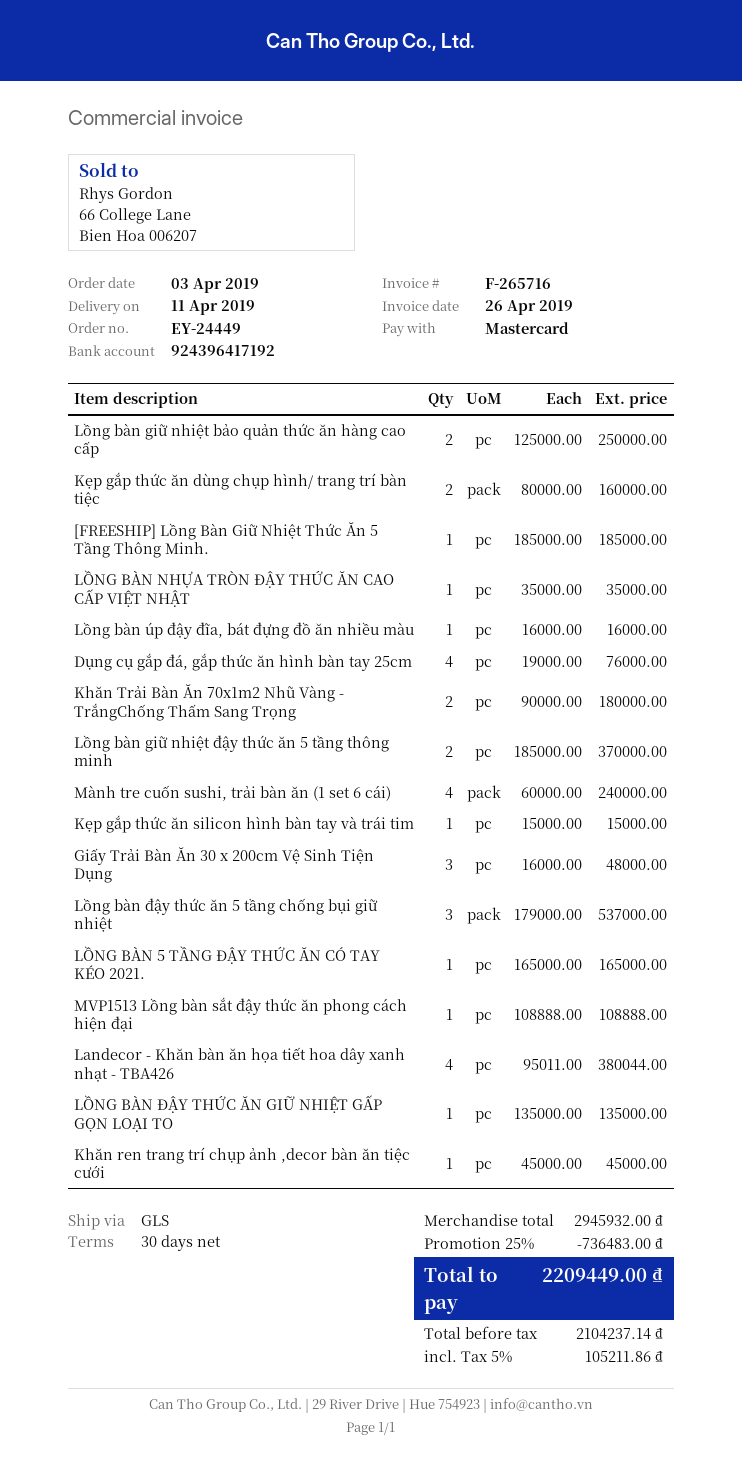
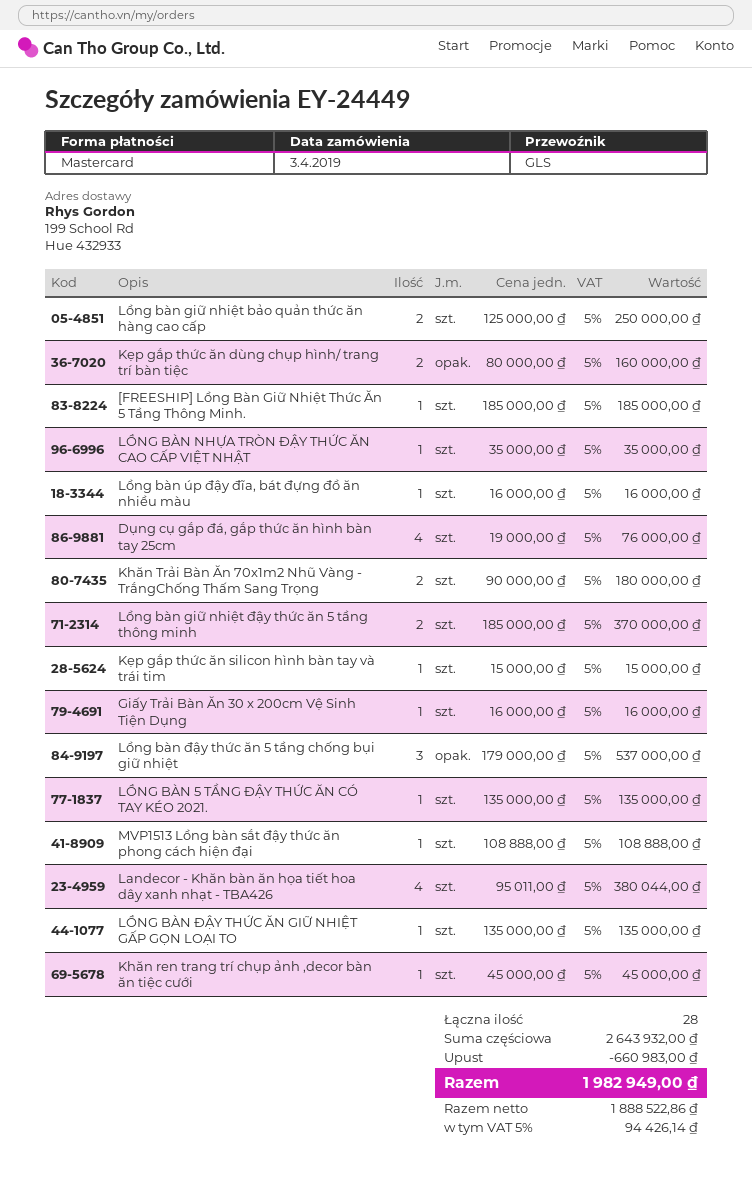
Mành tre cuốn sushi, trải bàn ăn (1 set 6 cái): 4 x 60000.00 = 240000.00 -> none
Giấy Trải Bàn Ăn 30 x 200cm Vệ Sinh Tiện Dụng: 3 x 16000.00 = 48000.00 -> 1 x 16000.00 = 16000.00
LỒNG BÀN 5 TẦNG ĐẬY THỨC ĂN CÓ TAY KÉO 2021.: 1 x 165000.00 = 165000.00 -> 1 x 135000.00 = 135000.00
subtotal: 2945932.00 -> 2643932.00
discount: 736483.00 -> 660983.00
net: 2104237.14 -> 1888522.86
tax: 5% = 105211.86 -> 5% = 94426.14
total: 2209449.00 -> 1982949.00

